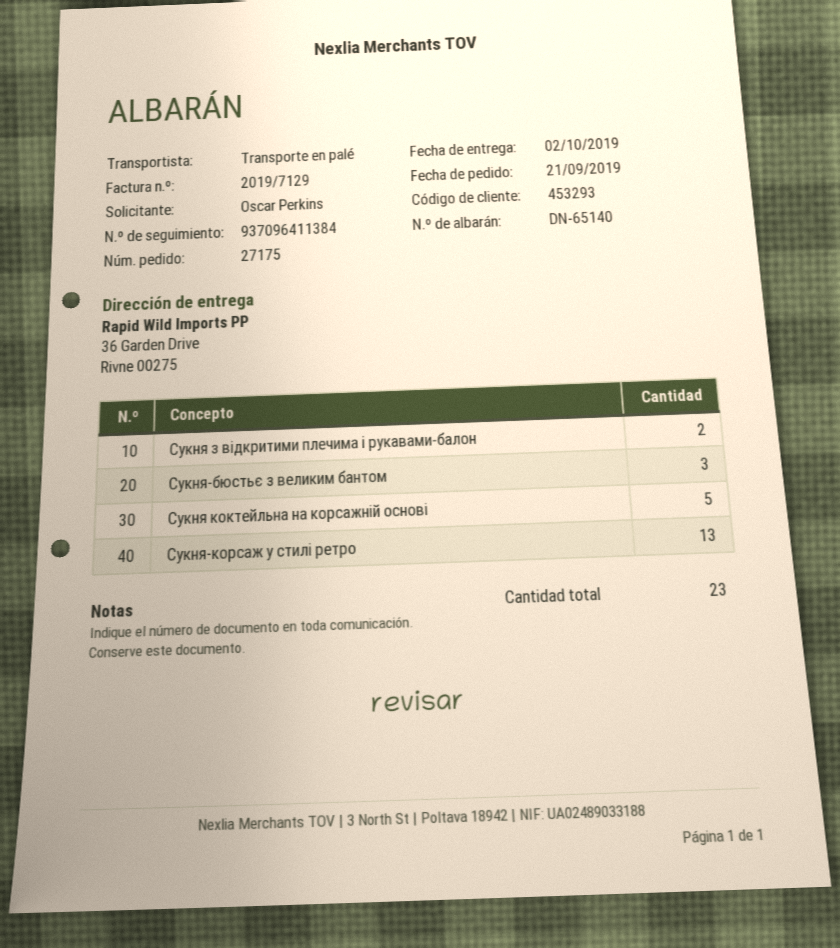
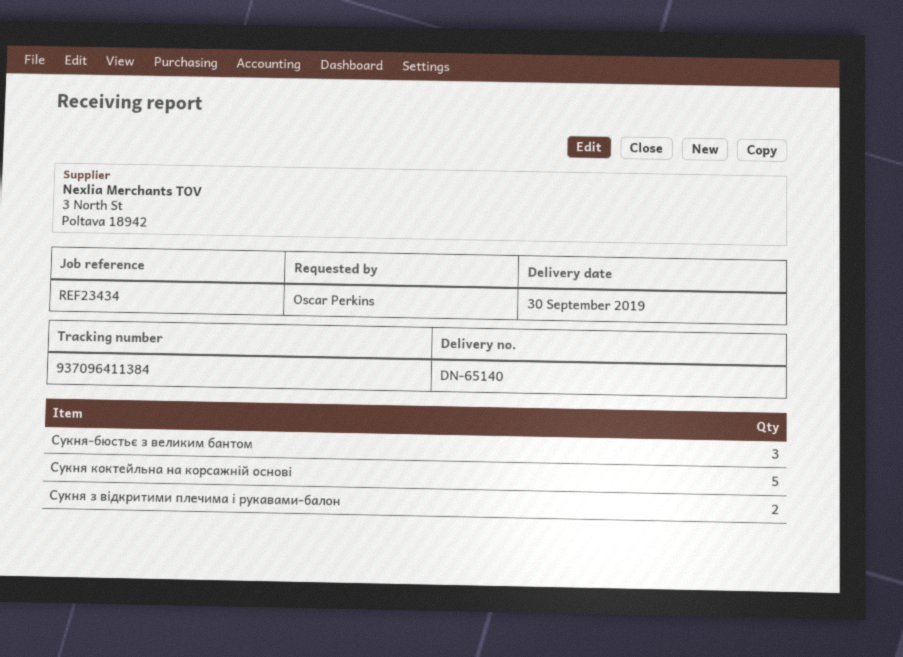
delivery date: 2019-10-02 -> 2019-09-30
Сукня-корсаж у стилі ретро: 13 -> none

